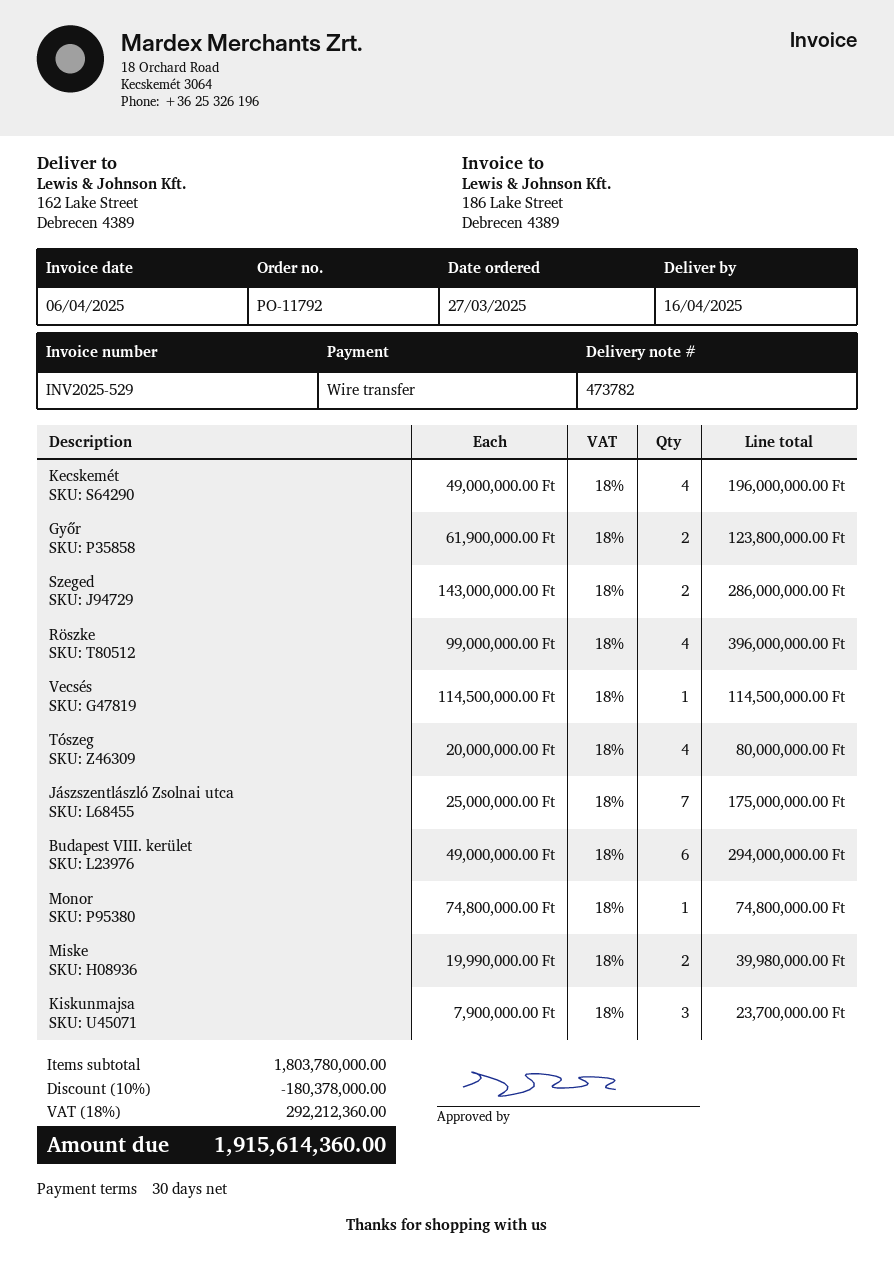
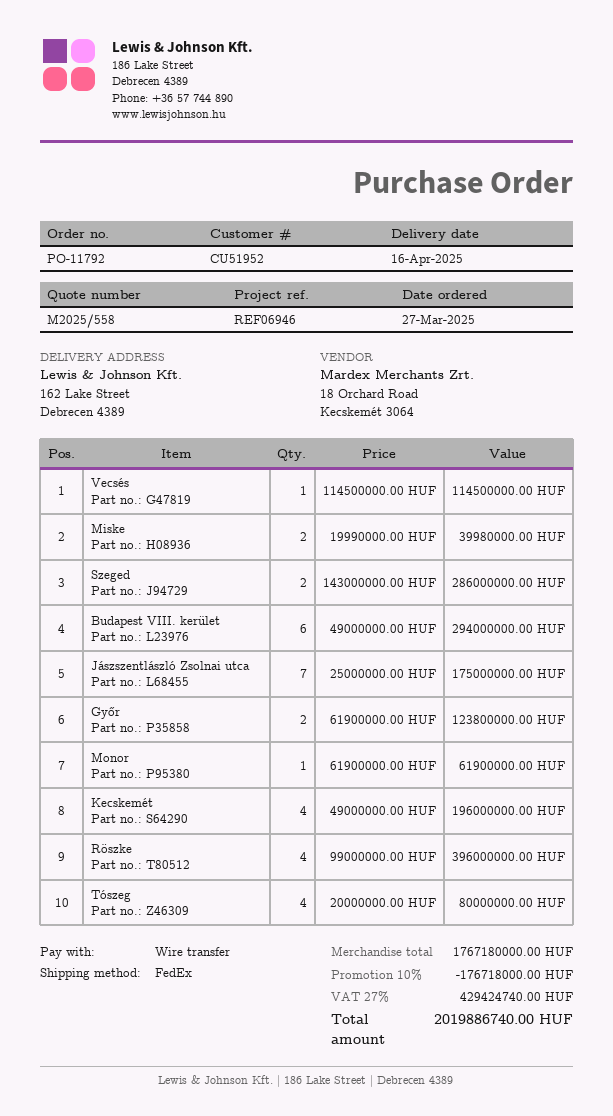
Monor: 1 x 74800000.00 = 74800000.00 -> 1 x 61900000.00 = 61900000.00
Kiskunmajsa: 3 x 7900000.00 = 23700000.00 -> none
subtotal: 1803780000.00 -> 1767180000.00
discount: 10% = 180378000.00 -> 10% = 176718000.00
tax: 18% = 292212360.00 -> 27% = 429424740.00
total: 1915614360.00 -> 2019886740.00

